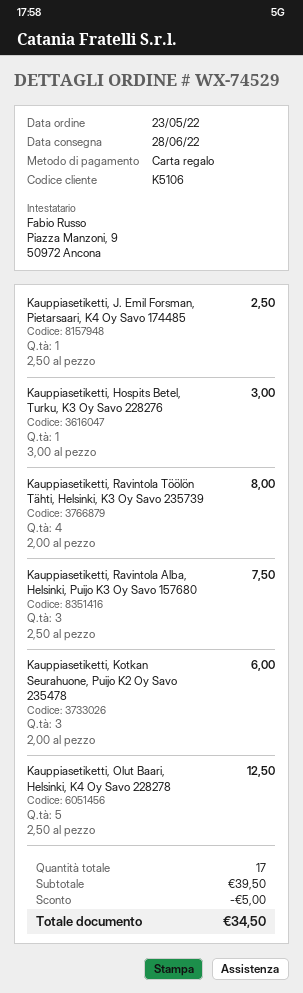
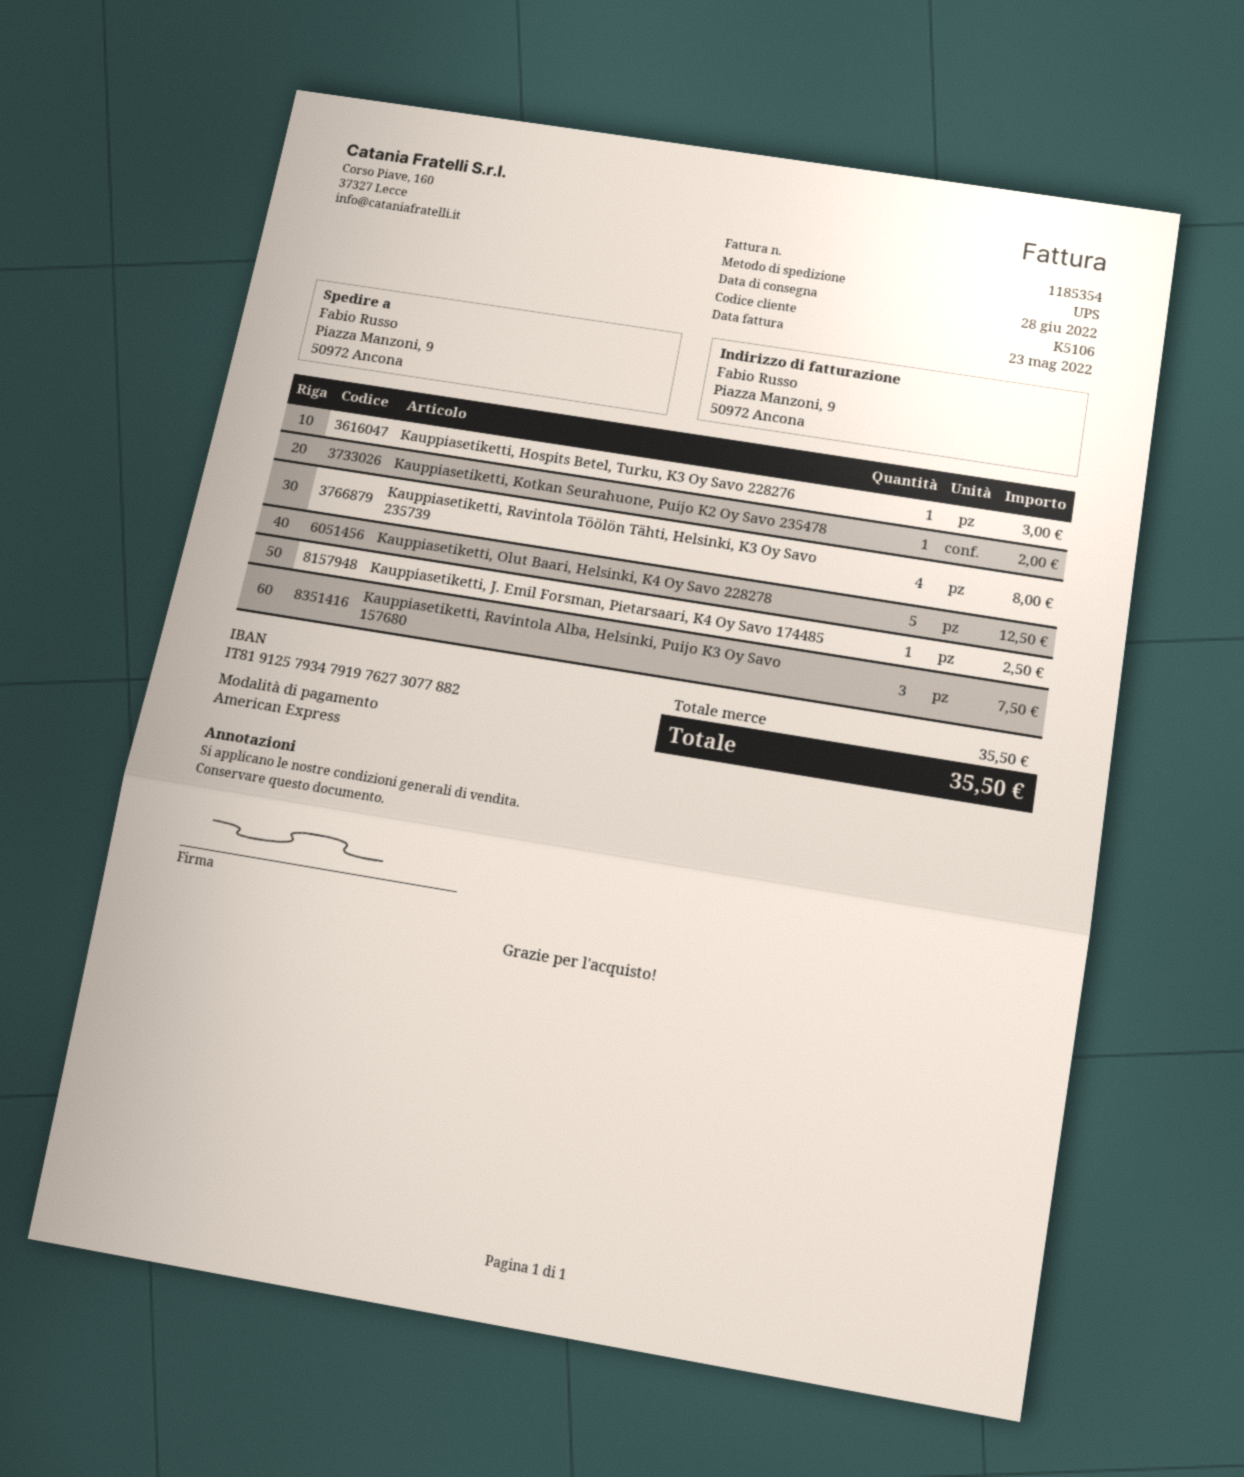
payment method: gift card -> American Express
Kauppiasetiketti, Kotkan Seurahuone, Puijo K2 Oy Savo 235478: 3 for 6.00 -> 1 for 2.00
subtotal: 39.50 -> 35.50
discount: 5.00 -> none
total: 34.50 -> 35.50

